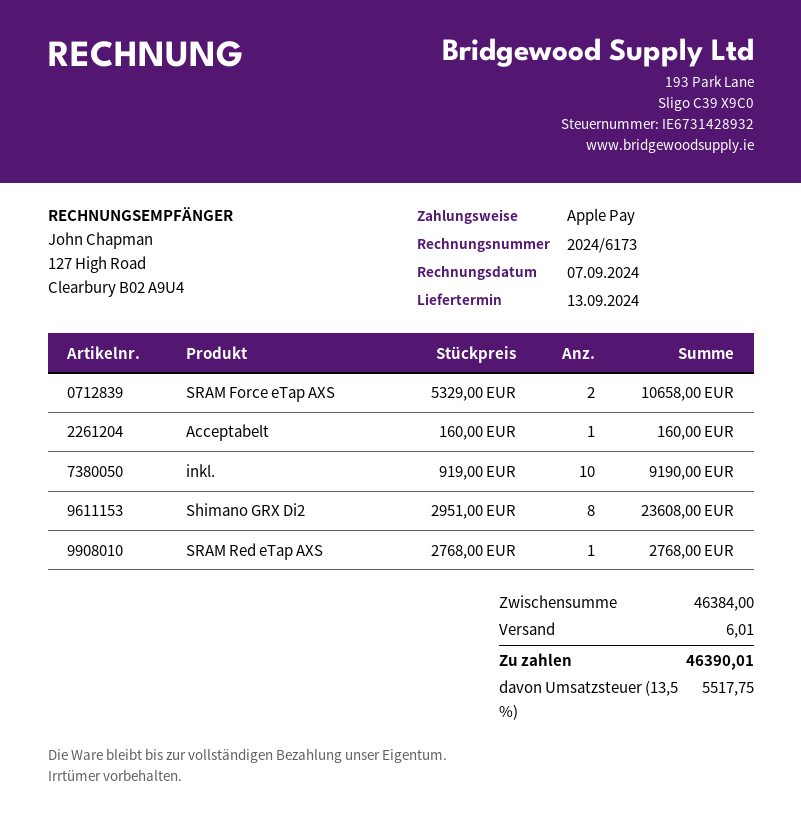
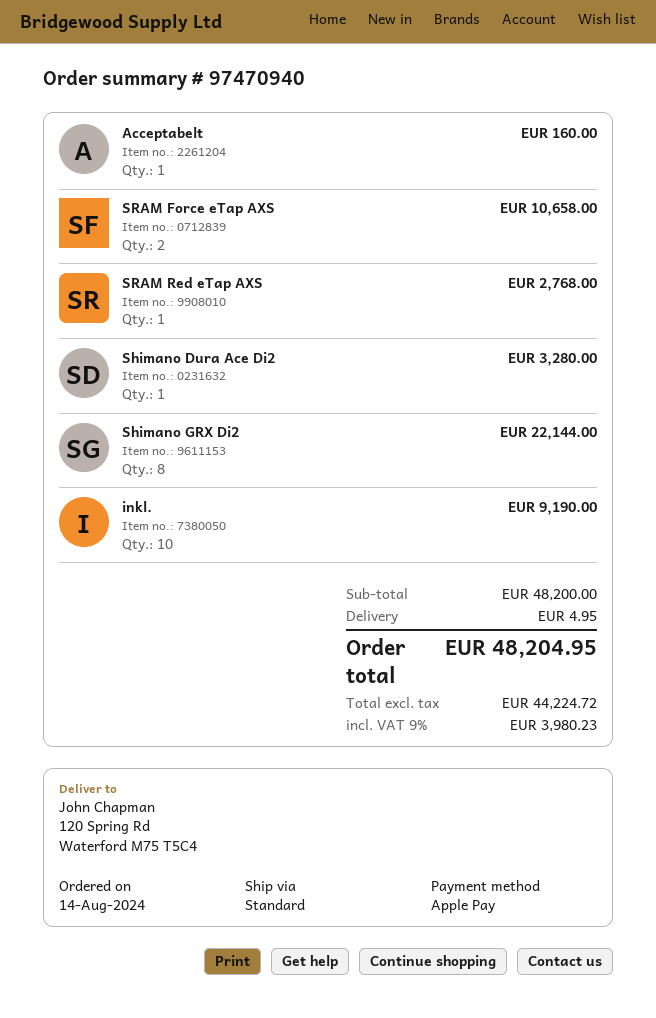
Shimano GRX Di2: 8 for 23608.00 -> 8 for 22144.00
Shimano Dura Ace Di2: none -> 1 for 3280.00
subtotal: 46384.00 -> 48200.00
shipping: 6.01 -> 4.95
tax: 13.5% = 5517.75 -> 9% = 3980.23
total: 46390.01 -> 48204.95

